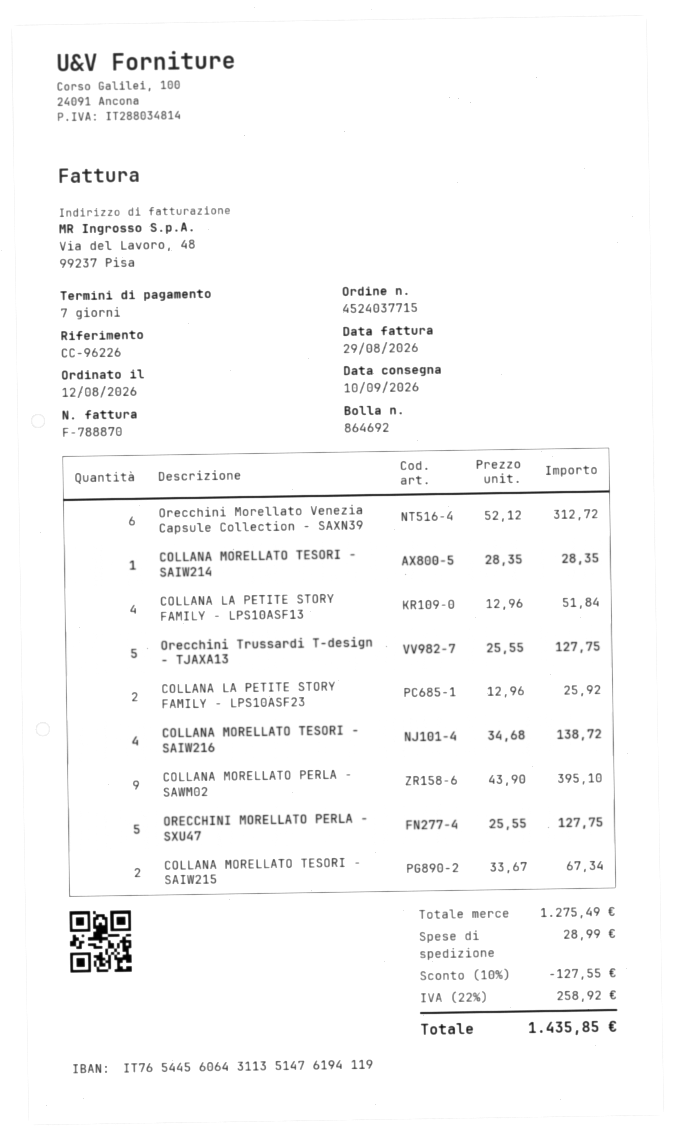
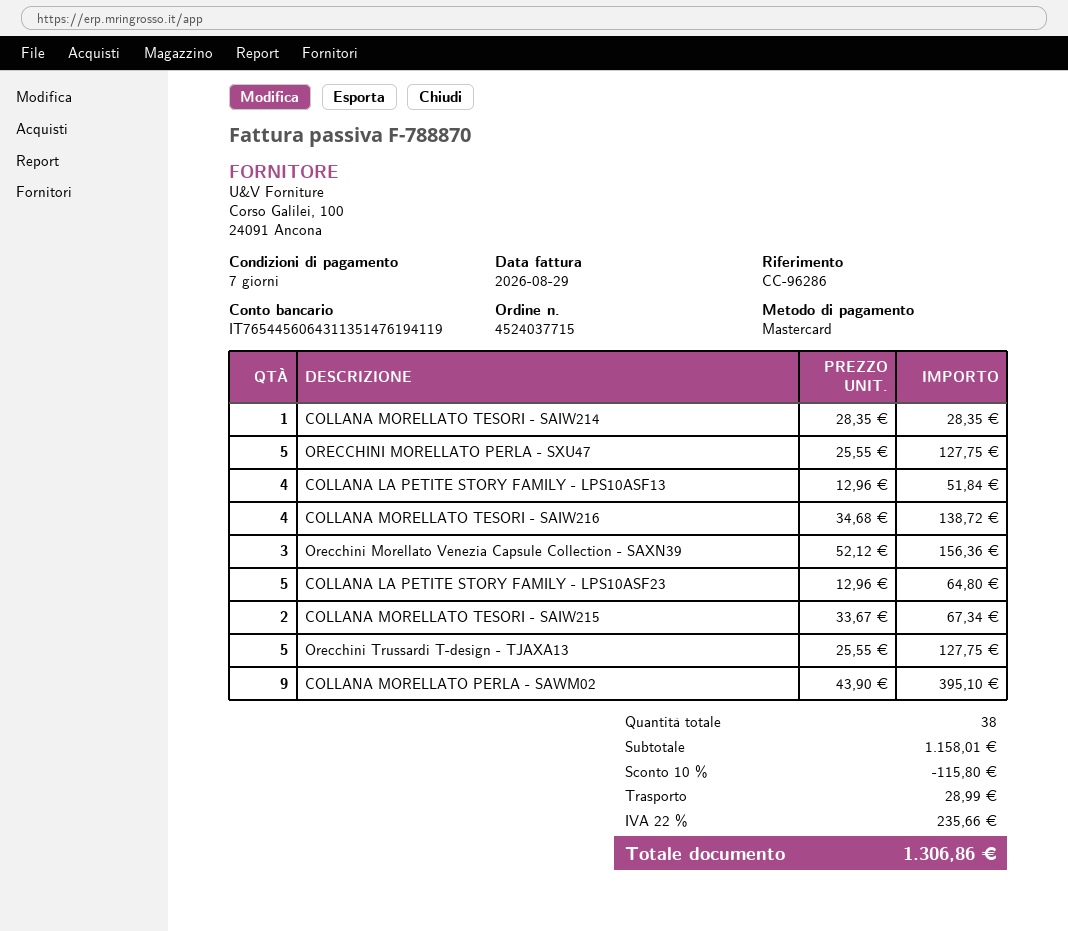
reference: CC-96226 -> CC-96286
Orecchini Morellato Venezia Capsule Collection - SAXN39: 6 x 52.12 = 312.72 -> 3 x 52.12 = 156.36
COLLANA LA PETITE STORY FAMILY - LPS10ASF23: 2 x 12.96 = 25.92 -> 5 x 12.96 = 64.80
subtotal: 1275.49 -> 1158.01
discount: 10% = 127.55 -> 10% = 115.80
tax: 22% = 258.92 -> 22% = 235.66
total: 1435.85 -> 1306.86

